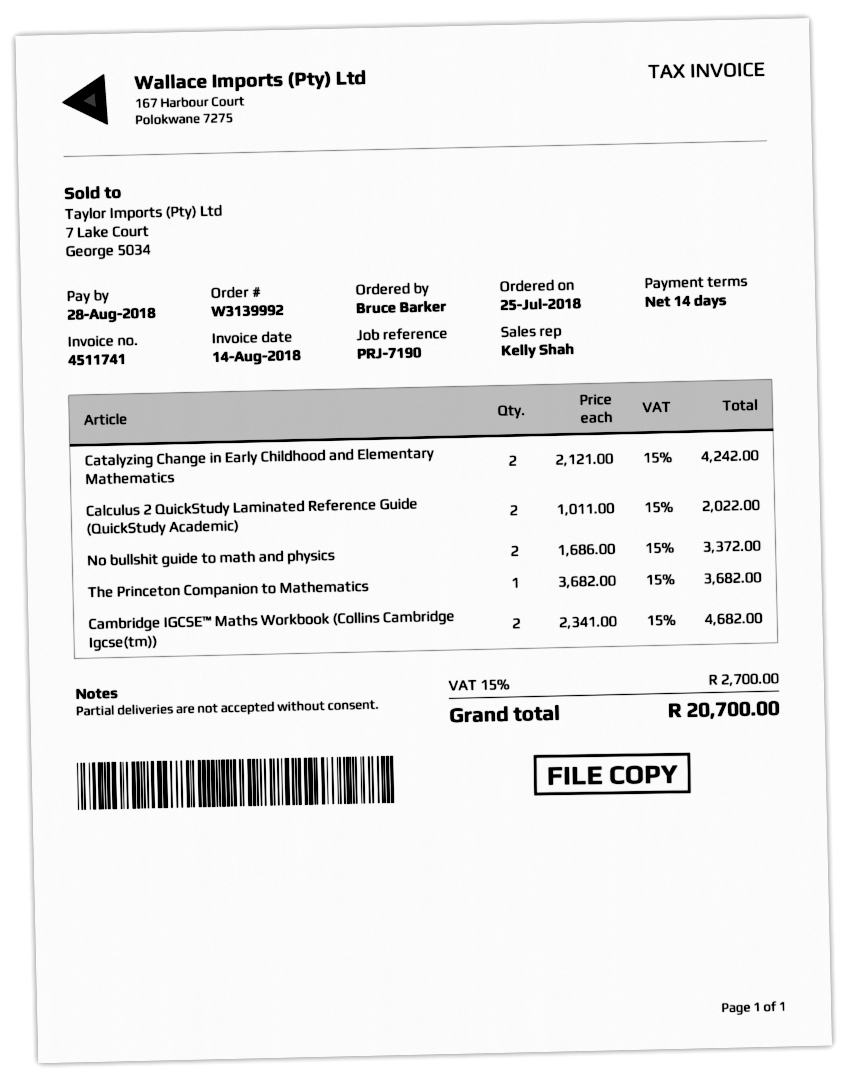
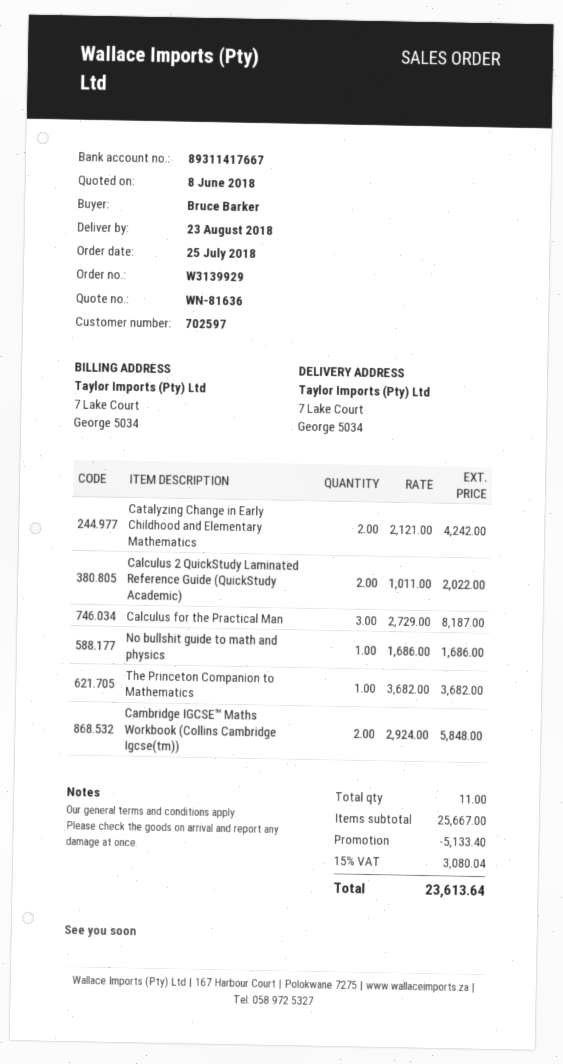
order number: W3139992 -> W3139929
No bullshit guide to math and physics: 2 x 1686.00 = 3372.00 -> 1 x 1686.00 = 1686.00
Cambridge IGCSE™ Maths Workbook (Collins Cambridge Igcse(tm)): 2 x 2341.00 = 4682.00 -> 2 x 2924.00 = 5848.00
Calculus for the Practical Man: none -> 3 x 2729.00 = 8187.00
discount: none -> 5133.40
tax: 15% = 2700.00 -> 15% = 3080.04
total: 20700.00 -> 23613.64

